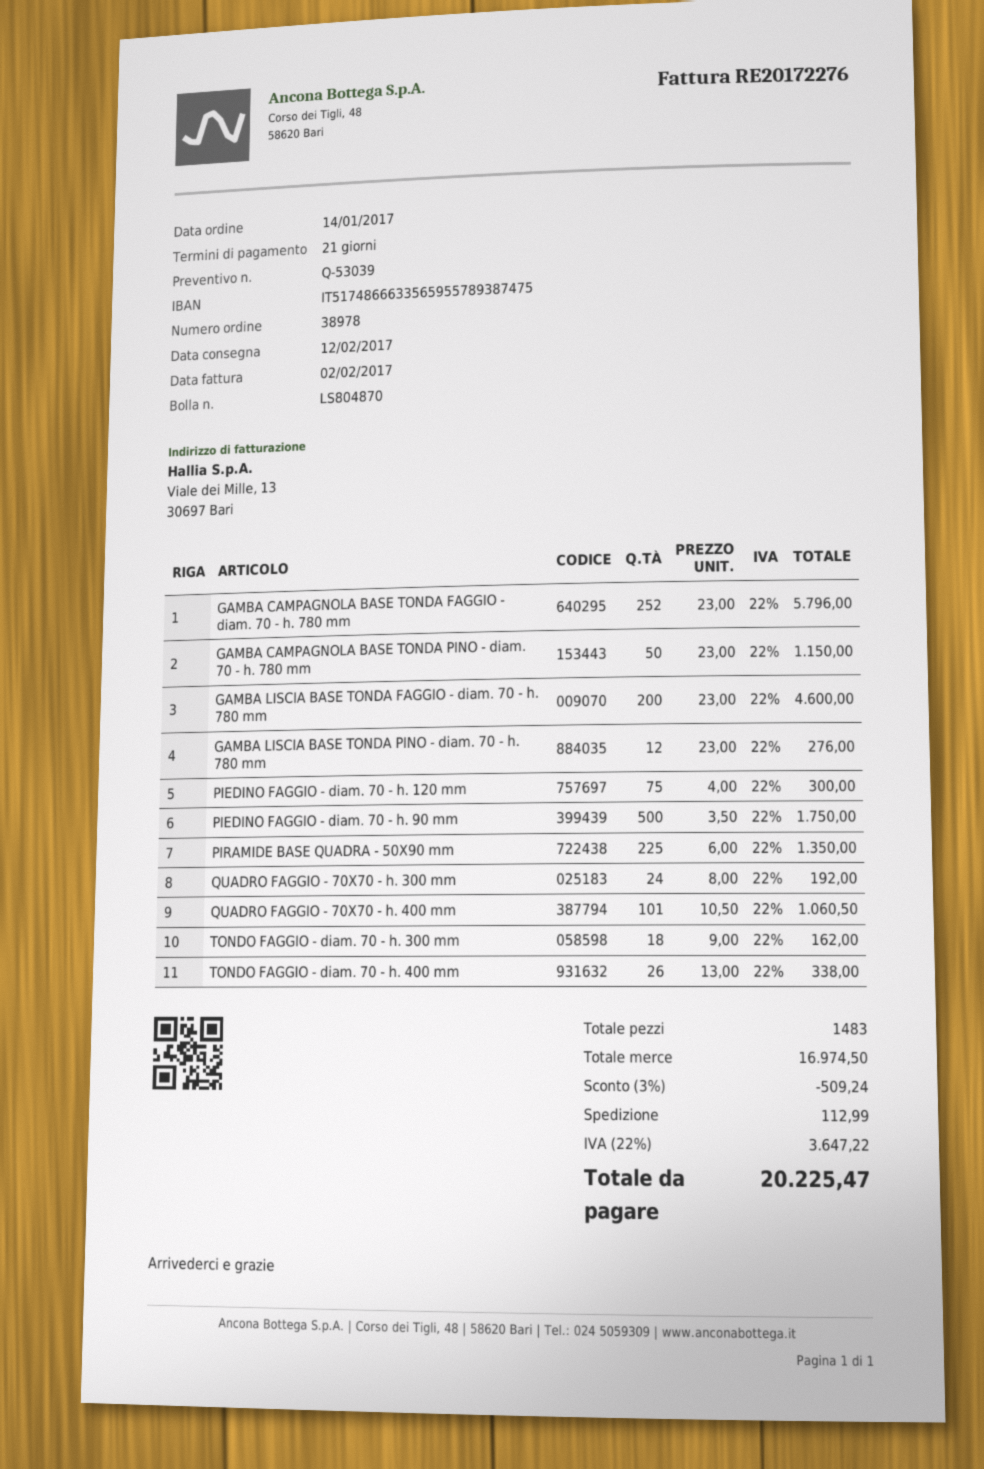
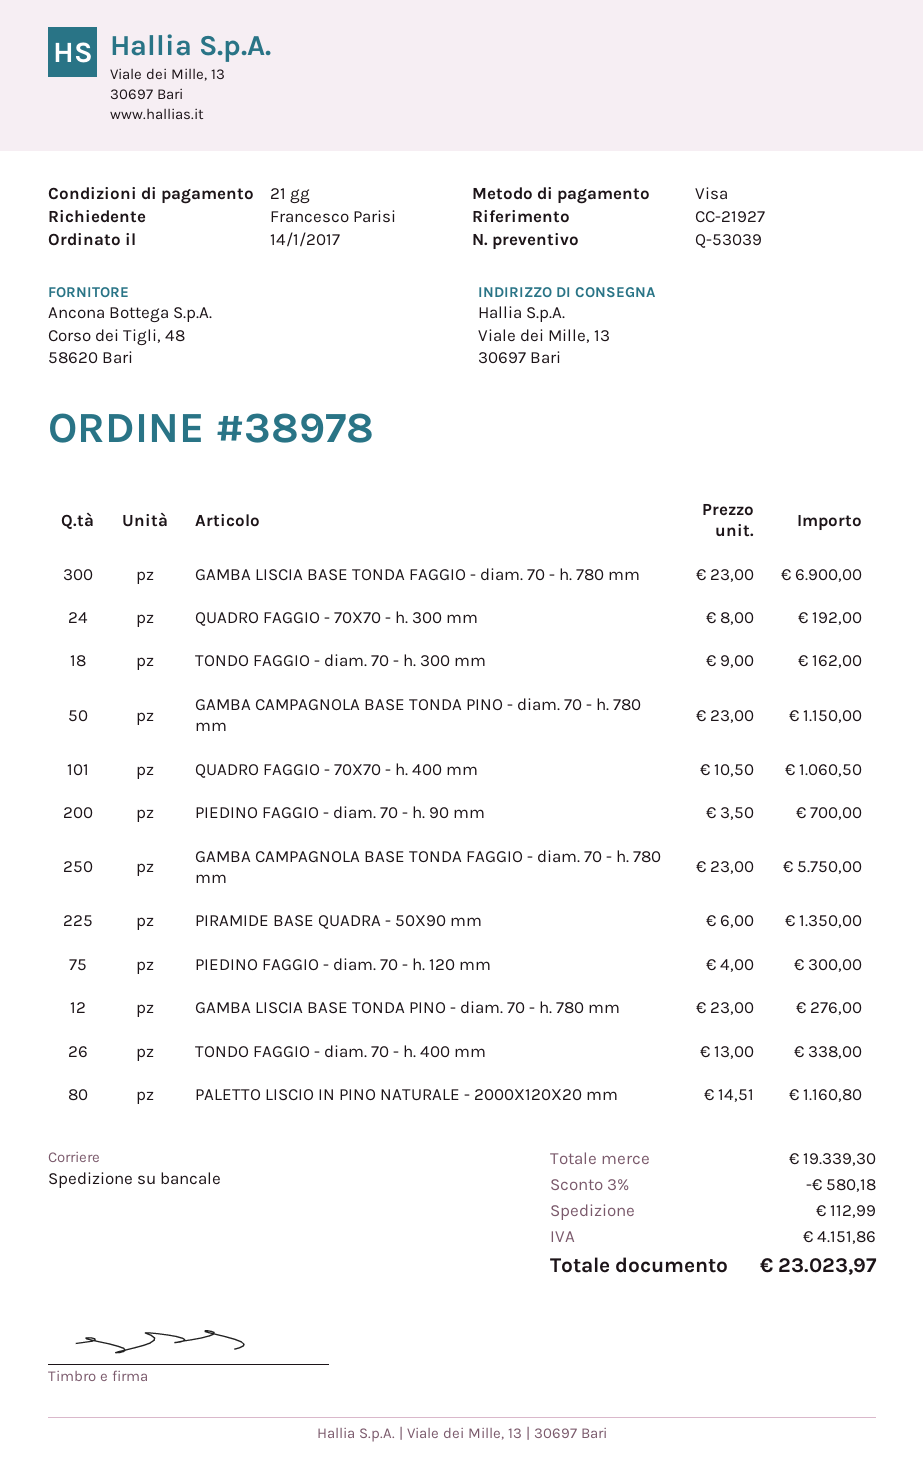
GAMBA CAMPAGNOLA BASE TONDA FAGGIO - diam. 70 - h. 780 mm: 252 x 23.00 = 5796.00 -> 250 x 23.00 = 5750.00
GAMBA LISCIA BASE TONDA FAGGIO - diam. 70 - h. 780 mm: 200 x 23.00 = 4600.00 -> 300 x 23.00 = 6900.00
PIEDINO FAGGIO - diam. 70 - h. 90 mm: 500 x 3.50 = 1750.00 -> 200 x 3.50 = 700.00
PALETTO LISCIO IN PINO NATURALE - 2000X120X20 mm: none -> 80 x 14.51 = 1160.80
subtotal: 16974.50 -> 19339.30
discount: 3% = 509.24 -> 3% = 580.18
tax: 3647.22 -> 4151.86
total: 20225.47 -> 23023.97

